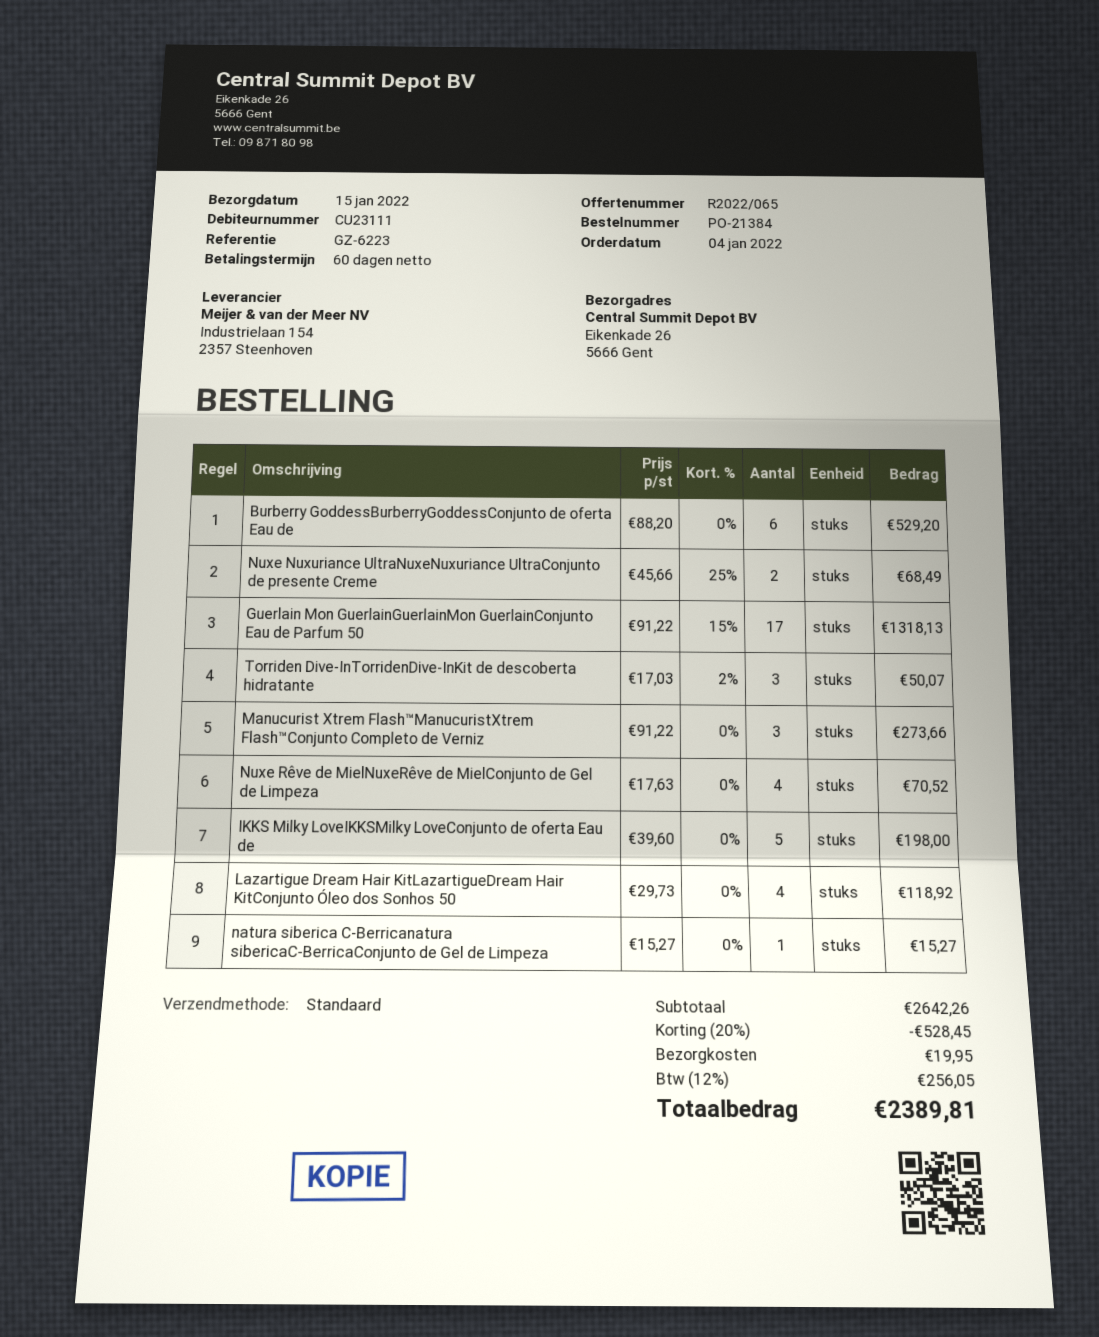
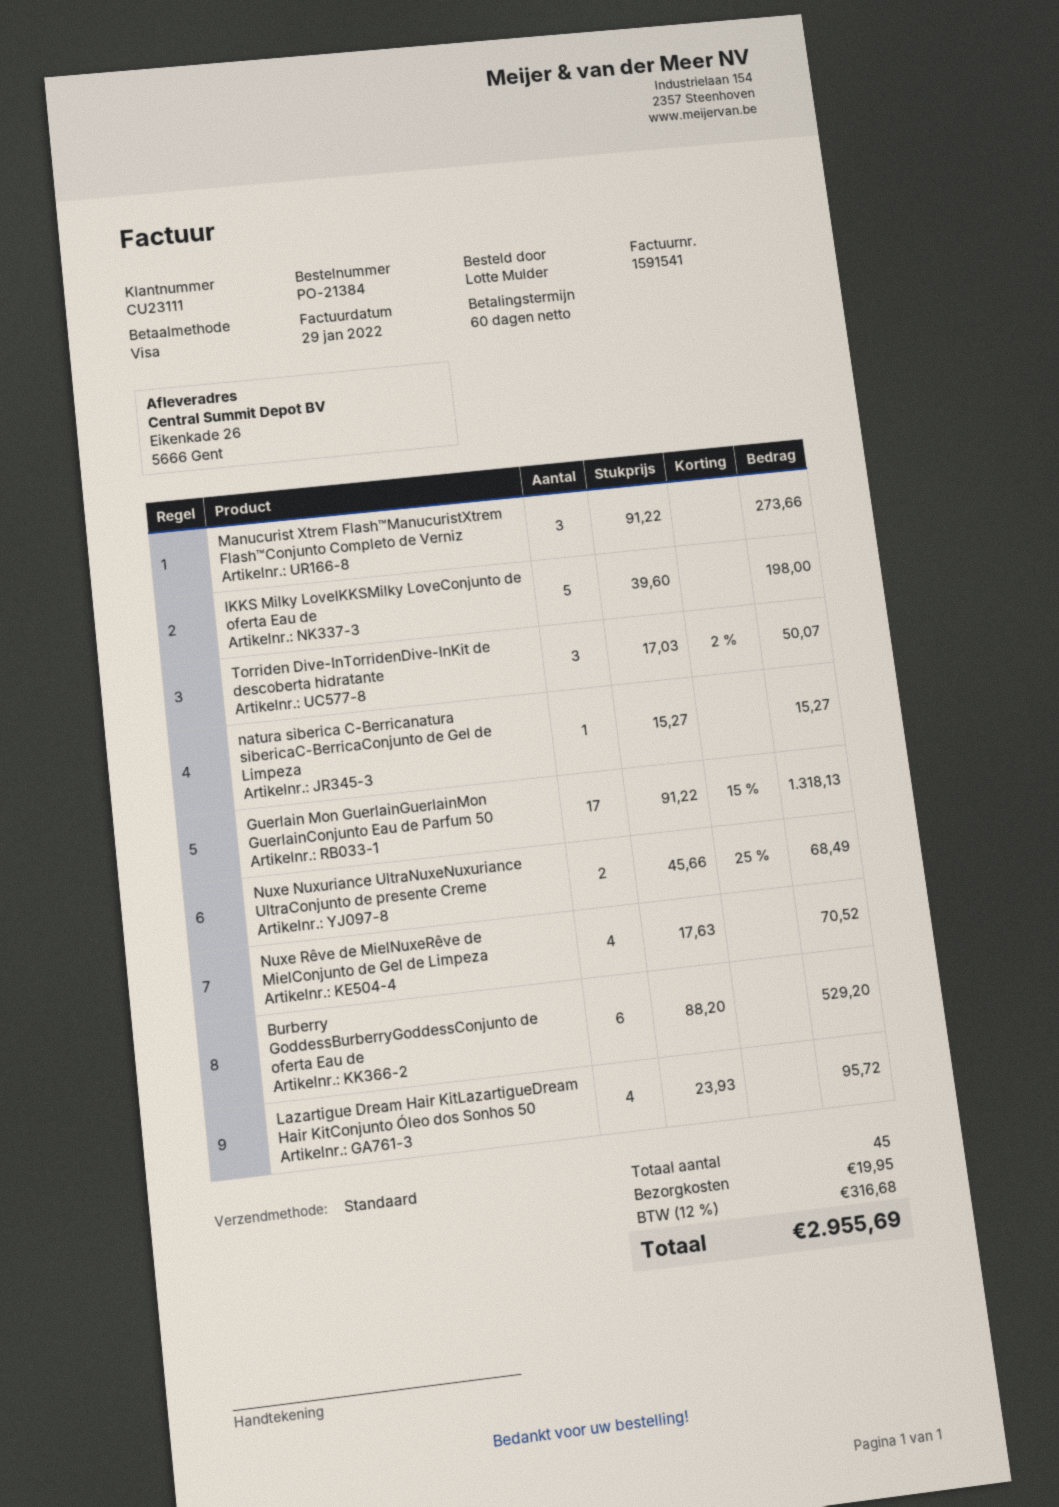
Lazartigue Dream Hair KitLazartigueDream Hair KitConjunto Óleo dos Sonhos 50: 4 x 29.73 = 118.92 -> 4 x 23.93 = 95.72
discount: 20% = 528.45 -> none
tax: 12% = 256.05 -> 12% = 316.68
total: 2389.81 -> 2955.69

